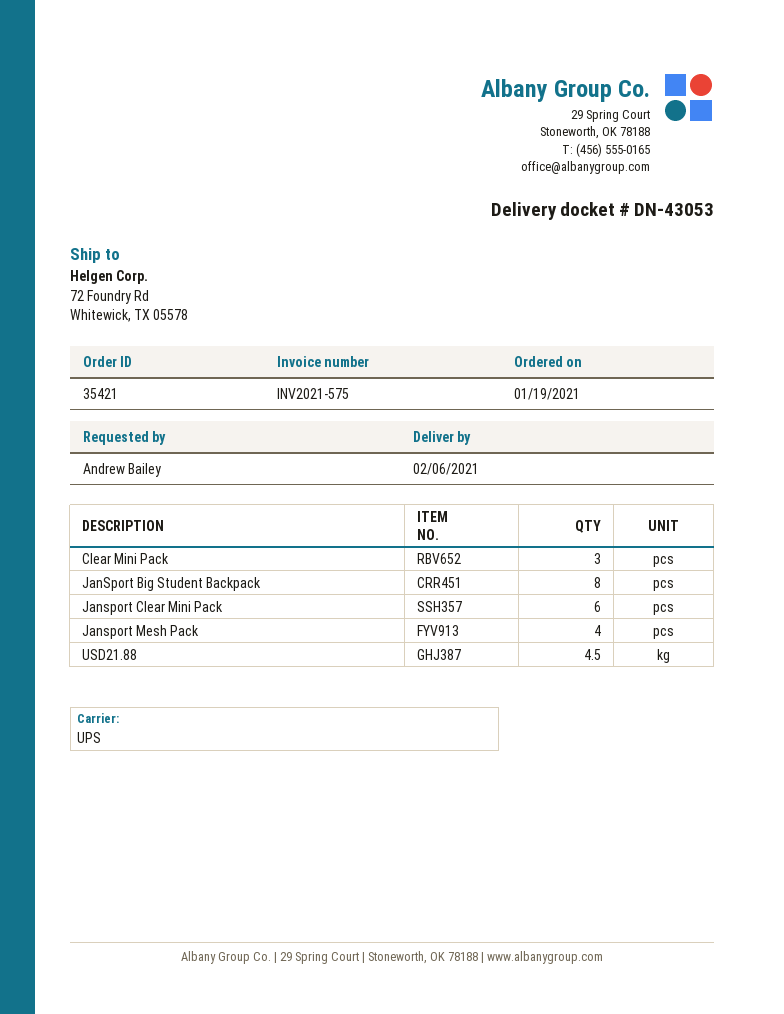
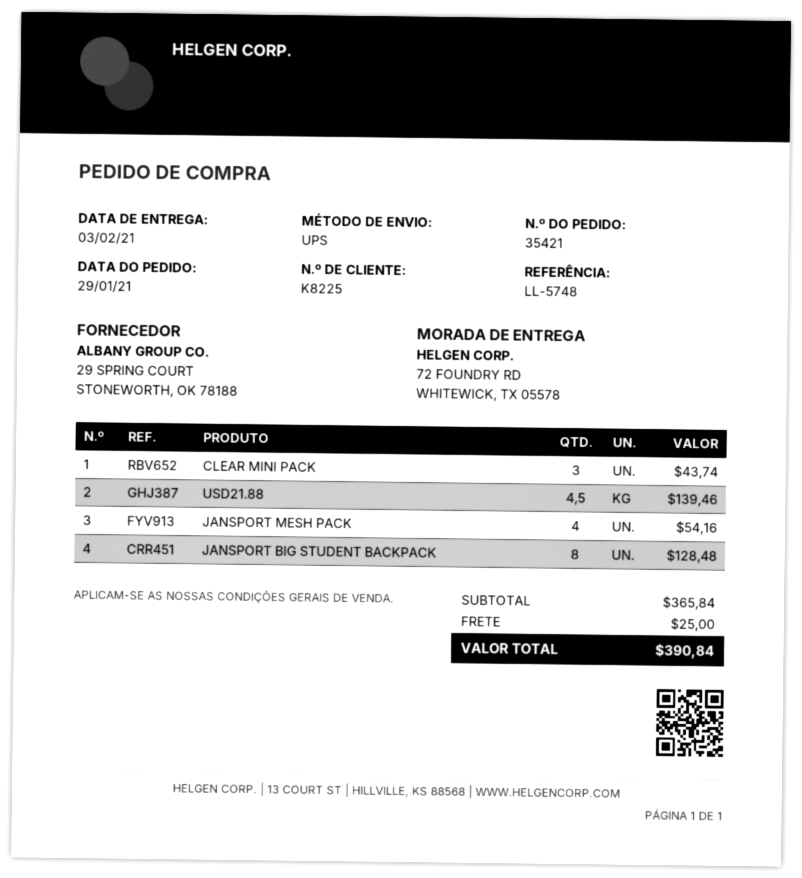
order date: 2021-01-19 -> 2021-01-29
delivery date: 2021-02-06 -> 2021-02-03
Jansport Clear Mini Pack: 6 -> none

